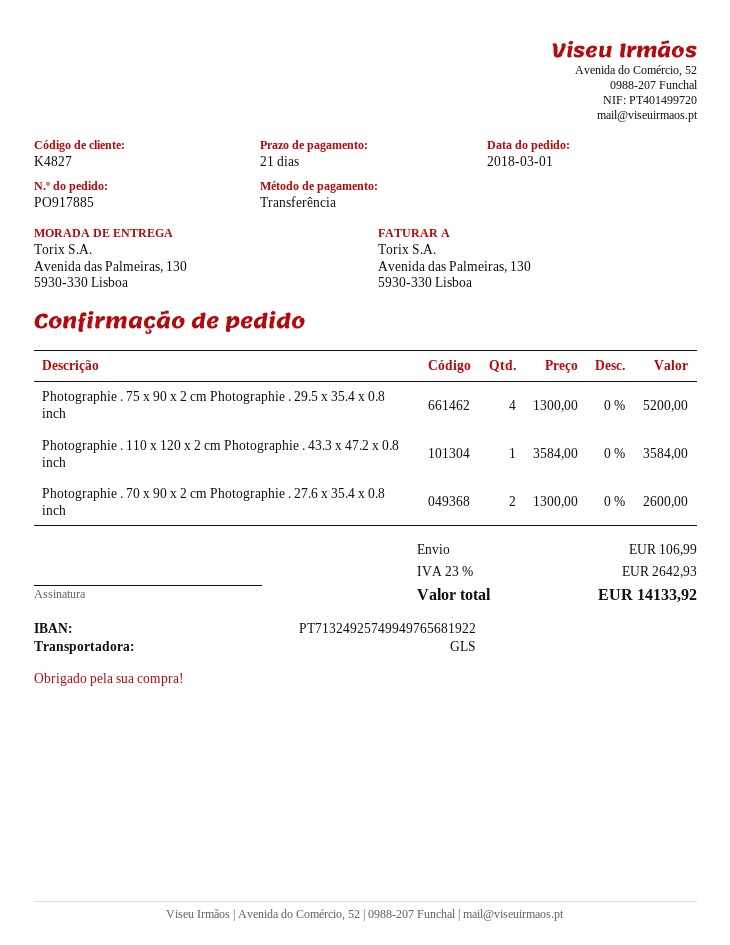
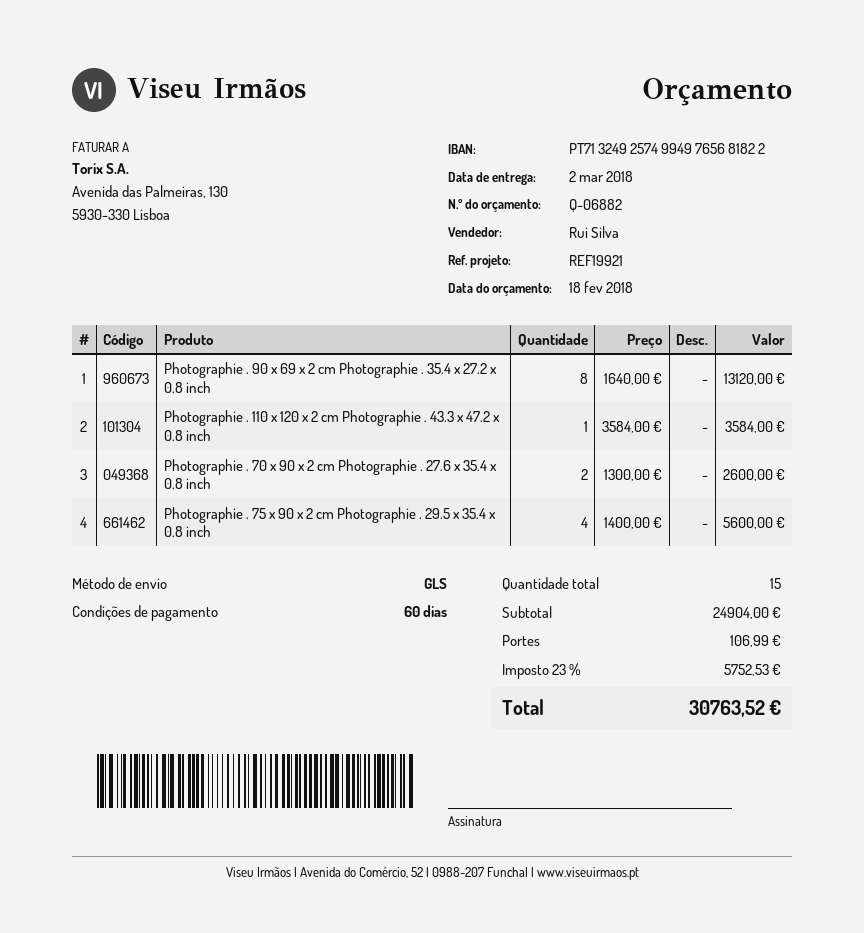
payment terms: 21 days -> 60 days
bank account: PT71324925749949765681922 -> PT71324925749949765681822
Photographie . 75 x 90 x 2 cm Photographie . 29.5 x 35.4 x 0.8 inch: 4 x 1300.00 = 5200.00 -> 4 x 1400.00 = 5600.00
Photographie . 90 x 69 x 2 cm Photographie . 35.4 x 27.2 x 0.8 inch: none -> 8 x 1640.00 = 13120.00
tax: 23% = 2642.93 -> 23% = 5752.53
total: 14133.92 -> 30763.52

